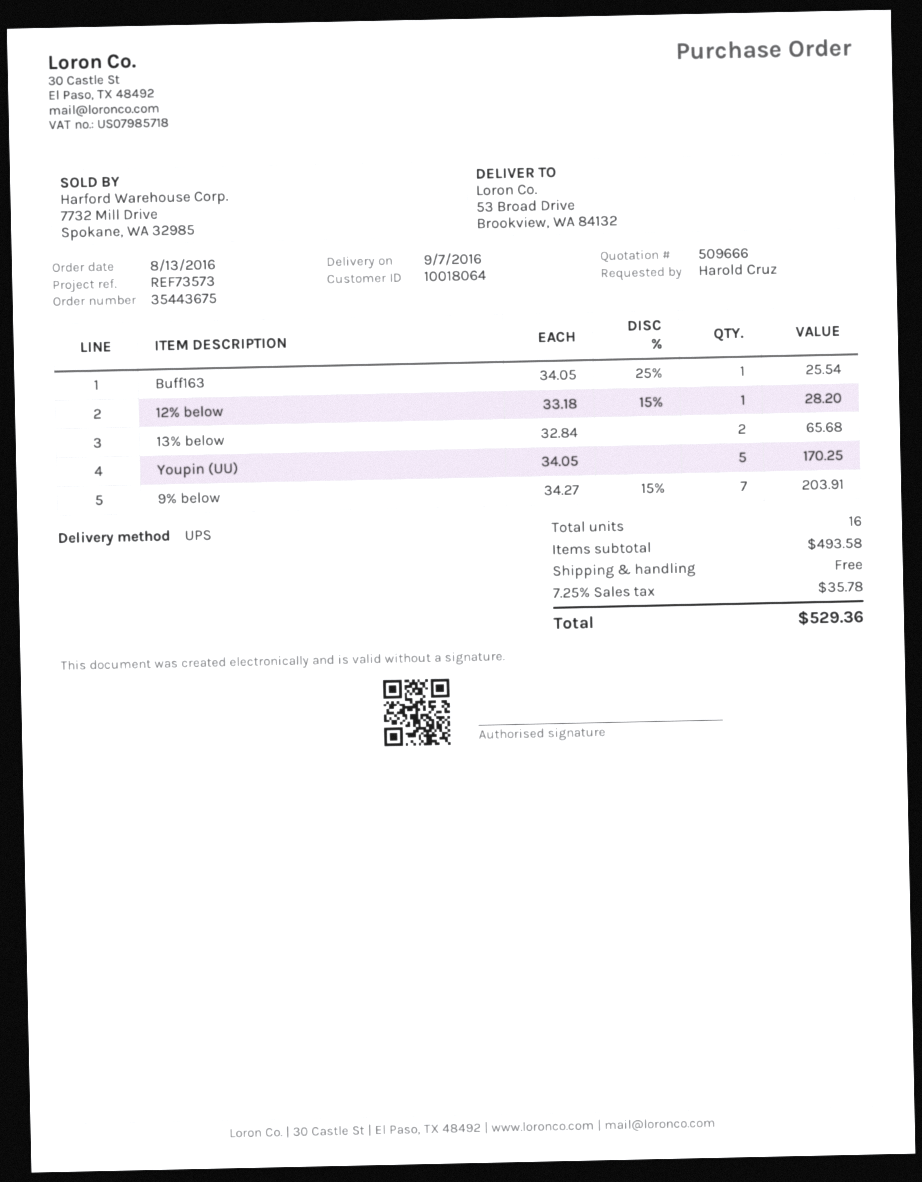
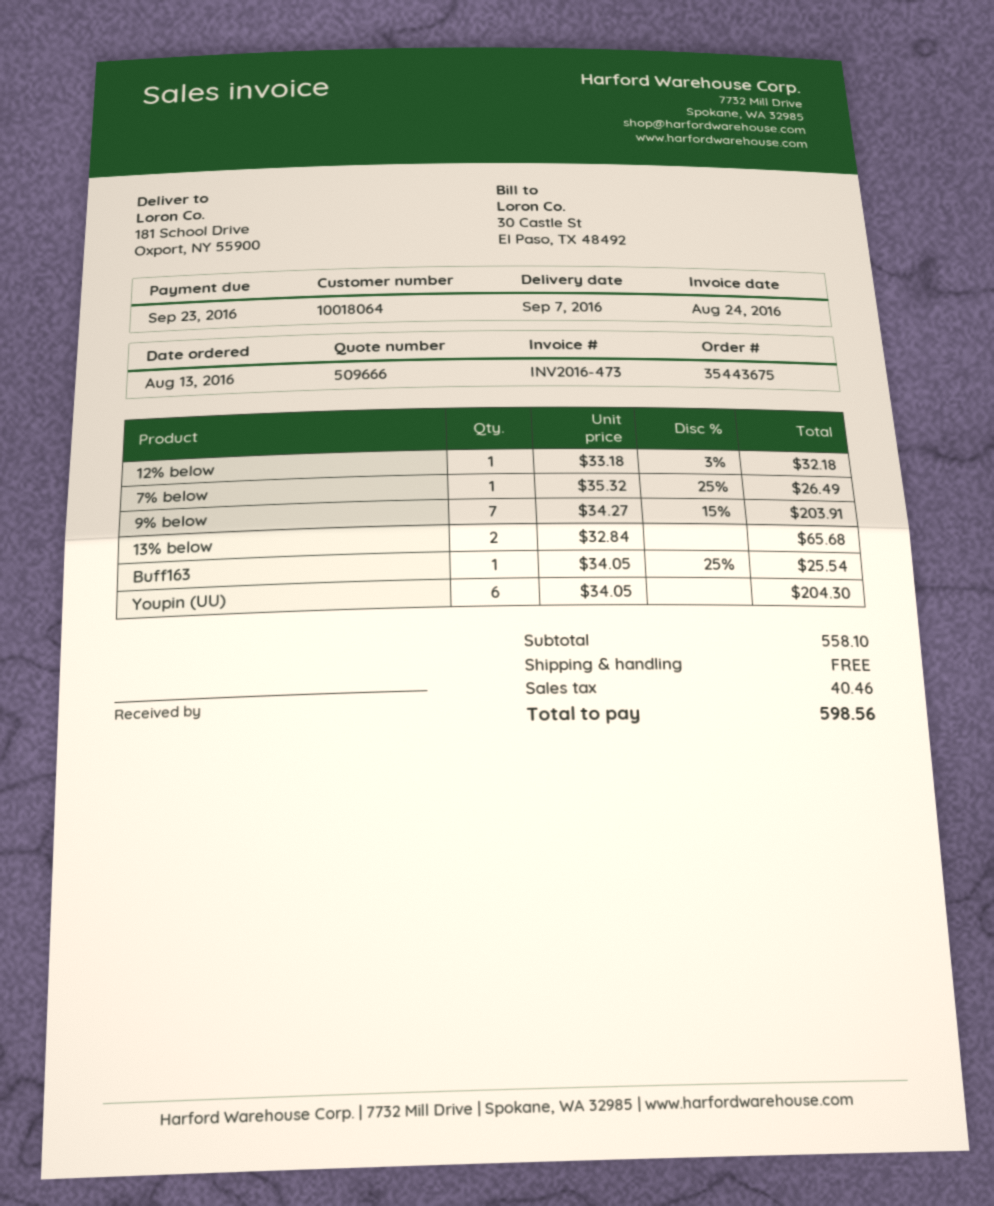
ship to: 53 Broad Drive, Brookview, WA 84132 -> 181 School Drive, Oxport, NY 55900
12% below: 1 x 33.18 - 15% = 28.20 -> 1 x 33.18 - 3% = 32.18
Youpin (UU): 5 x 34.05 = 170.25 -> 6 x 34.05 = 204.30
7% below: none -> 1 x 35.32 - 25% = 26.49
subtotal: 493.58 -> 558.10
tax: 35.78 -> 40.46
total: 529.36 -> 598.56

